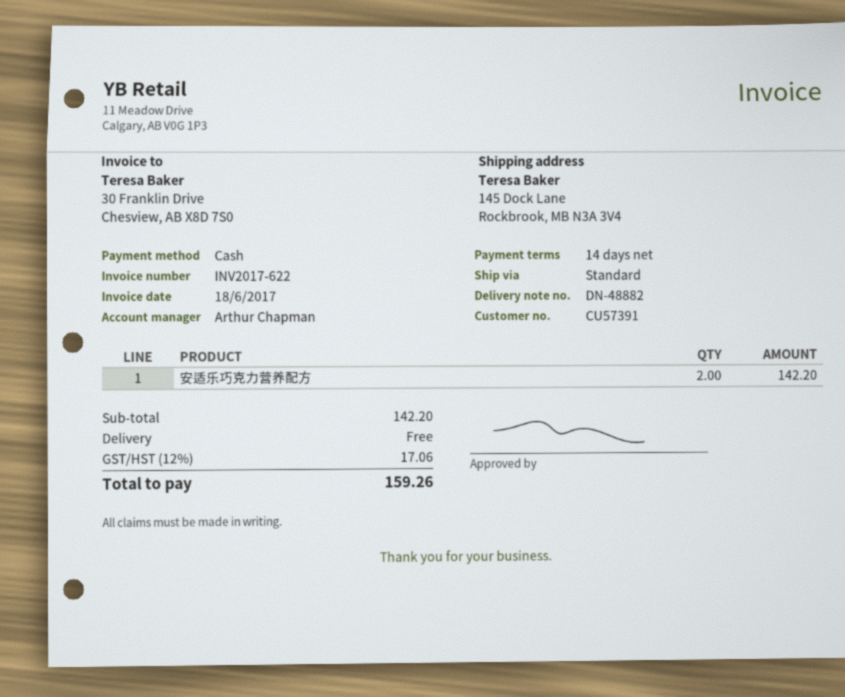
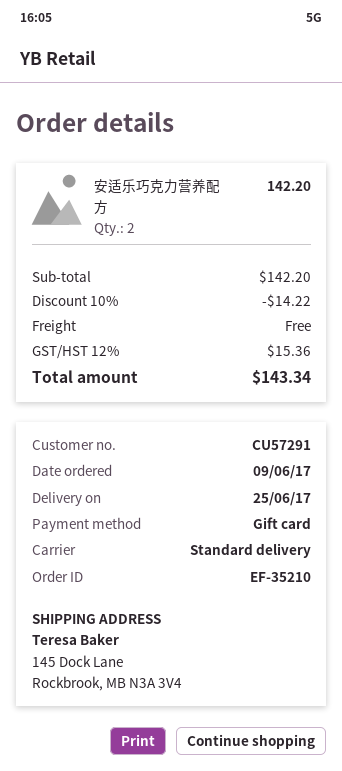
customer number: CU57391 -> CU57291
payment method: cash -> gift card
discount: none -> 10% = 14.22
tax: 12% = 17.06 -> 12% = 15.36
total: 159.26 -> 143.34

